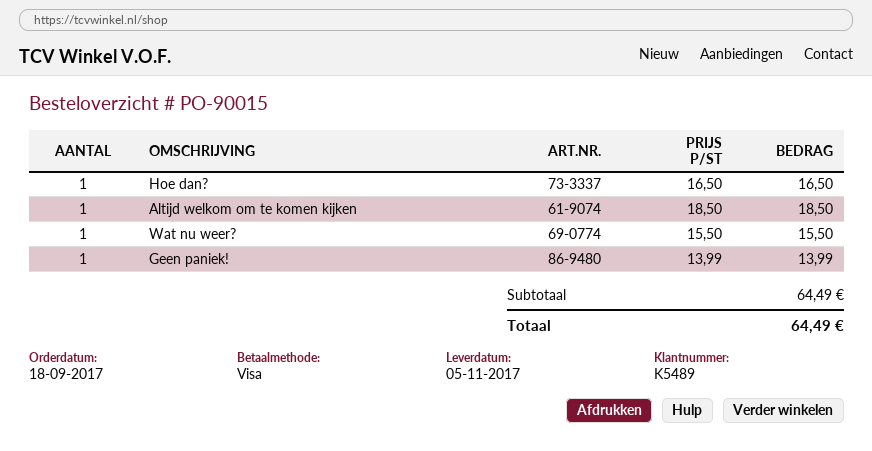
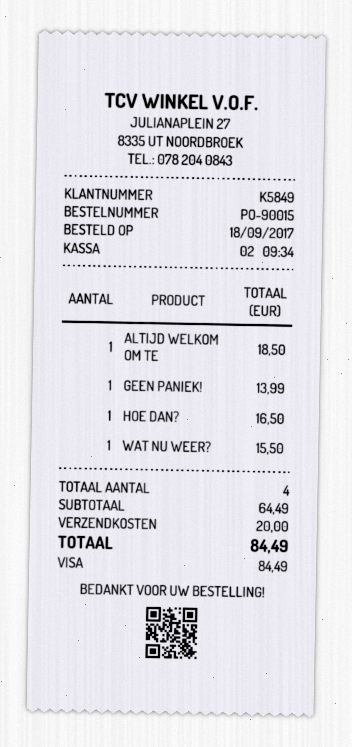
customer number: K5489 -> K5849
shipping: none -> 20.00
total: 64.49 -> 84.49

